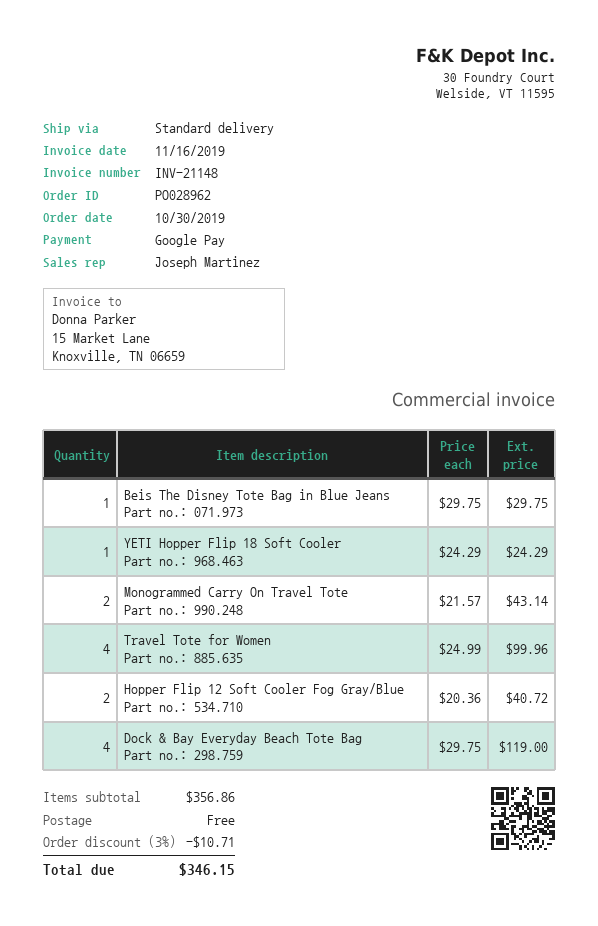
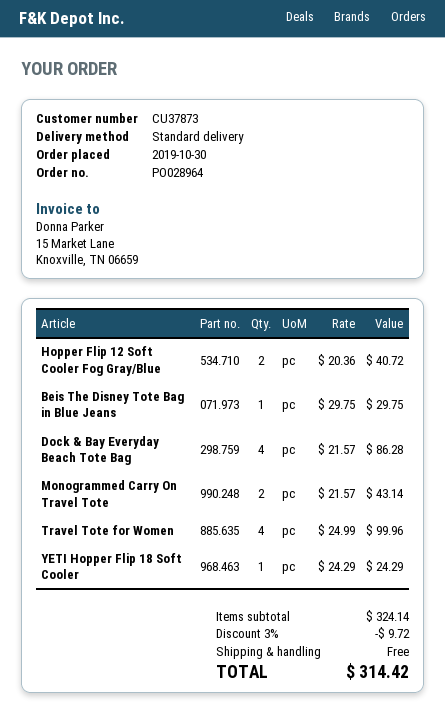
order number: PO028962 -> PO028964
Dock & Bay Everyday Beach Tote Bag: 4 x 29.75 = 119.00 -> 4 x 21.57 = 86.28
subtotal: 356.86 -> 324.14
discount: 3% = 10.71 -> 3% = 9.72
total: 346.15 -> 314.42

